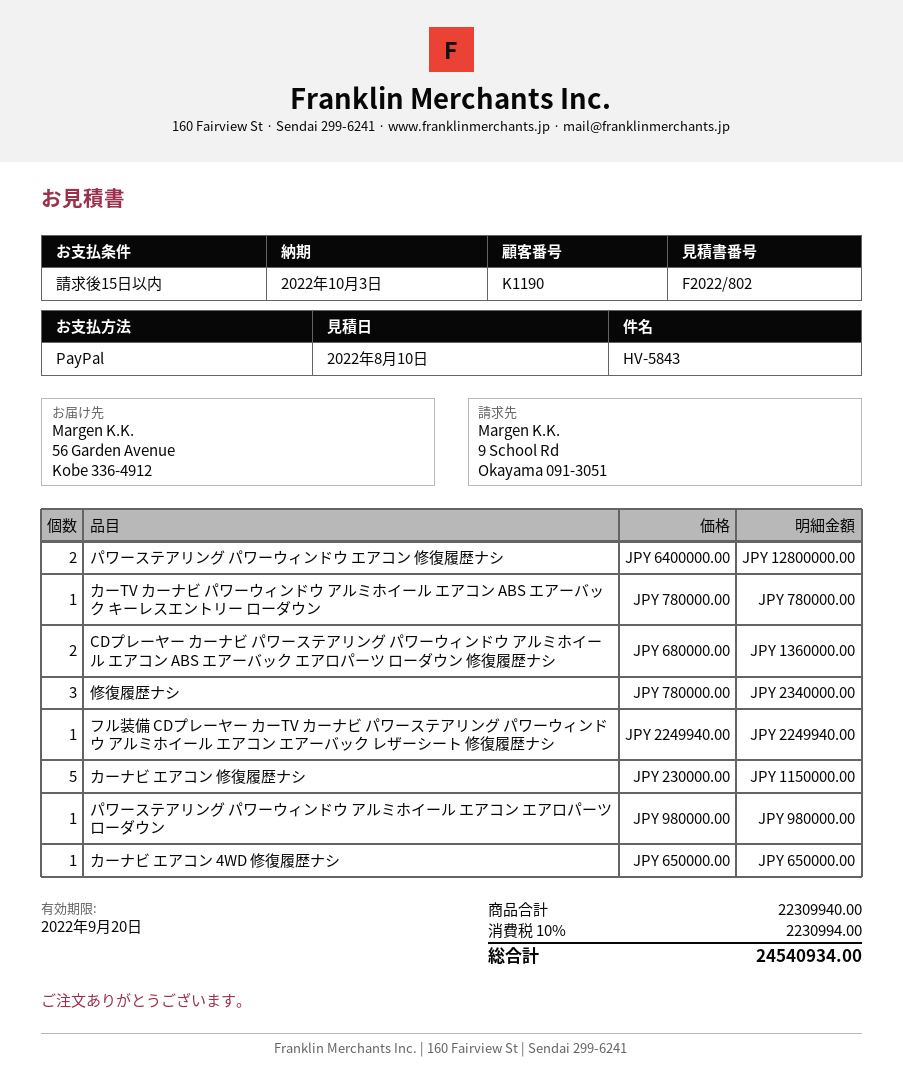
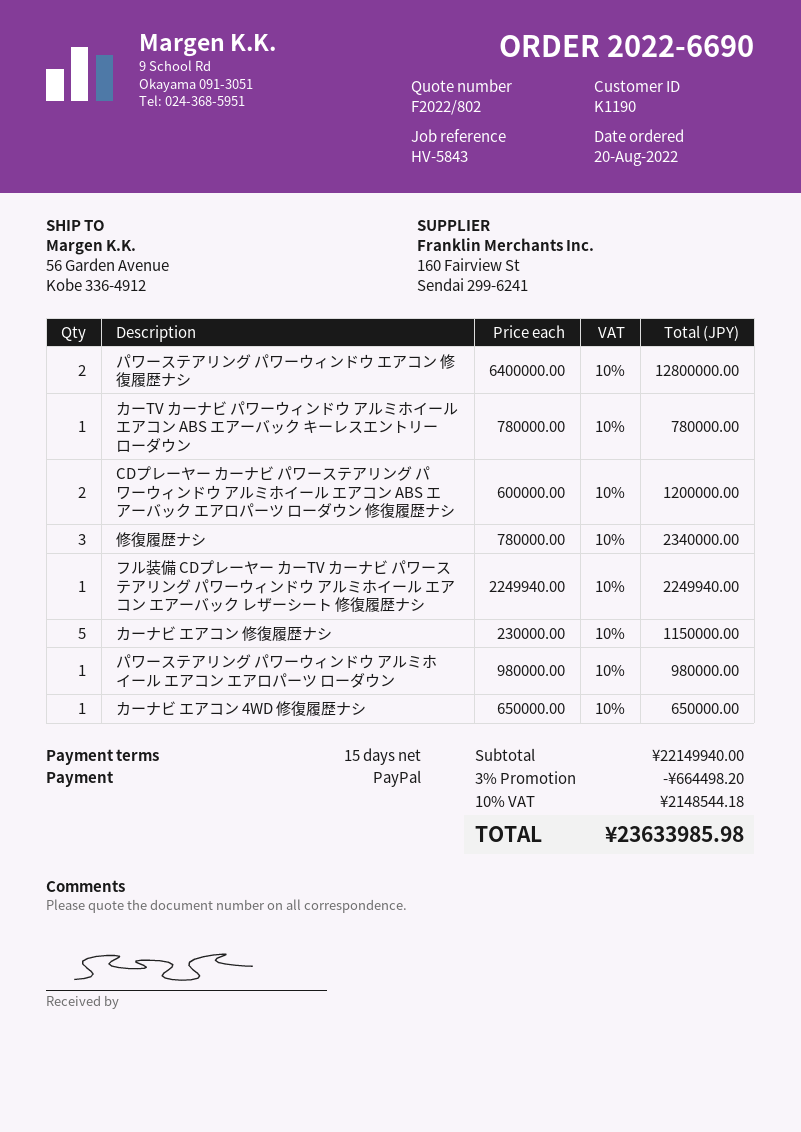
CDプレーヤー カーナビ パワーステアリング パワーウィンドウ アルミホイール エアコン ABS エアーバック エアロパーツ ローダウン 修復履歴ナシ: 2 x 680000.00 = 1360000.00 -> 2 x 600000.00 = 1200000.00
subtotal: 22309940.00 -> 22149940.00
discount: none -> 3% = 664498.20
tax: 10% = 2230994.00 -> 10% = 2148544.18
total: 24540934.00 -> 23633985.98

